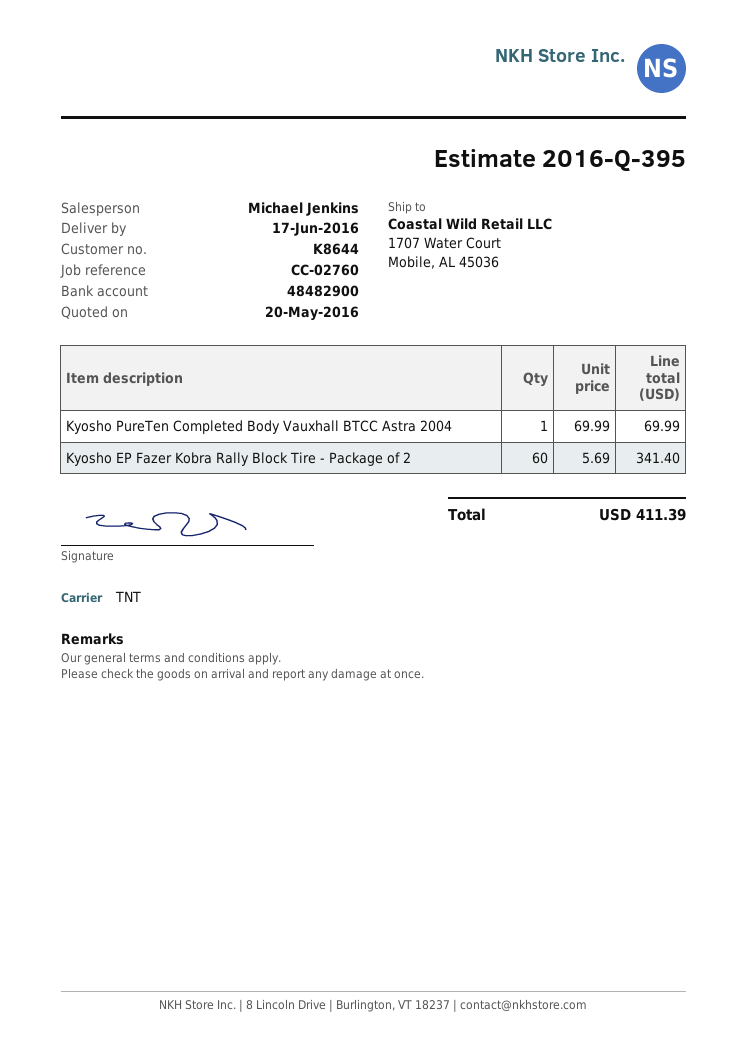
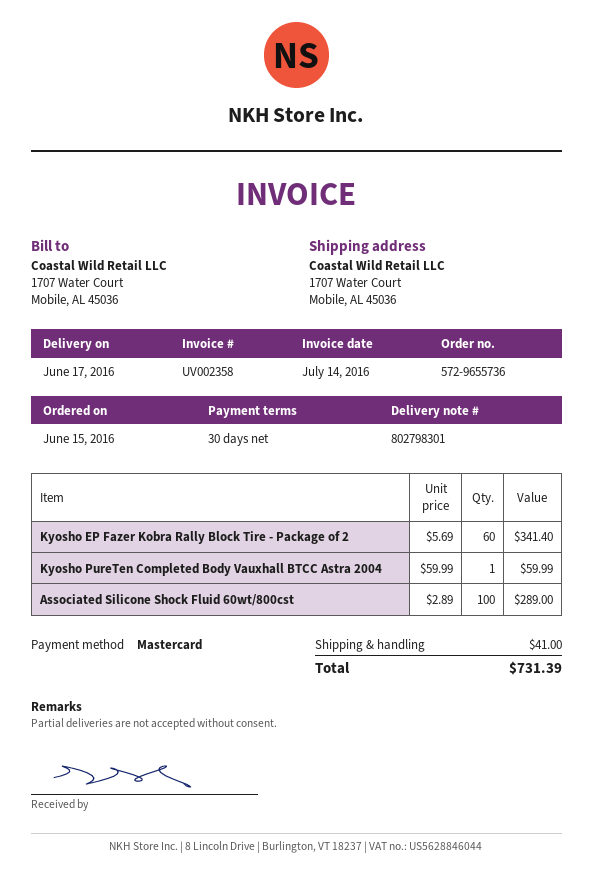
Kyosho PureTen Completed Body Vauxhall BTCC Astra 2004: 1 x 69.99 = 69.99 -> 1 x 59.99 = 59.99
Associated Silicone Shock Fluid 60wt/800cst: none -> 100 x 2.89 = 289.00
shipping: none -> 41.00
total: 411.39 -> 731.39

